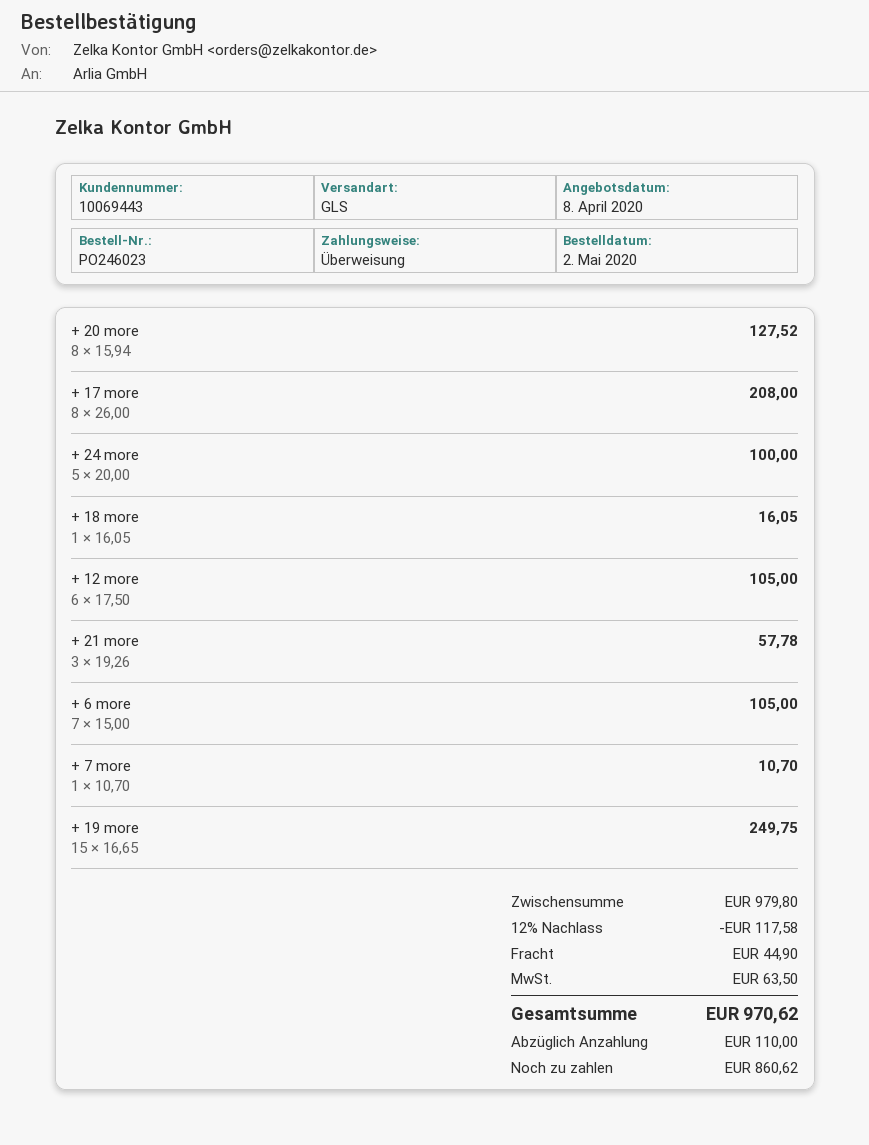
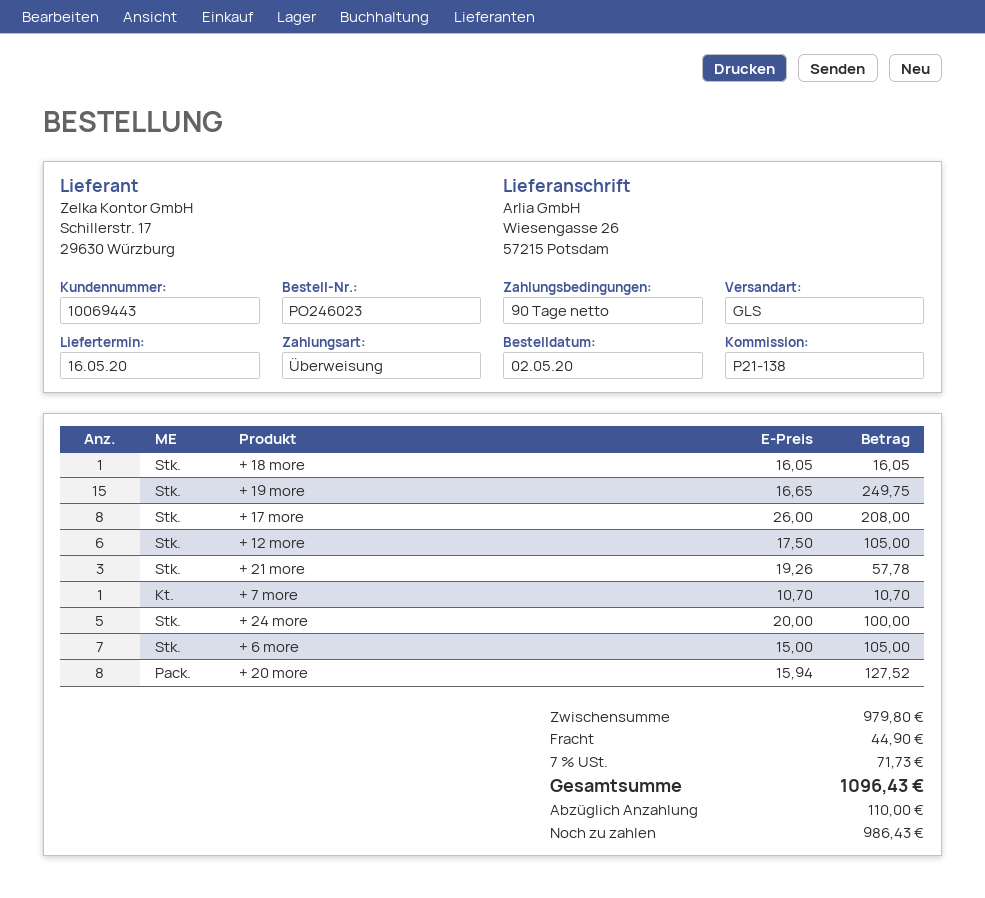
discount: 12% = 117.58 -> none
tax: 63.50 -> 71.73
total: 970.62 -> 1096.43
balance: 860.62 -> 986.43

